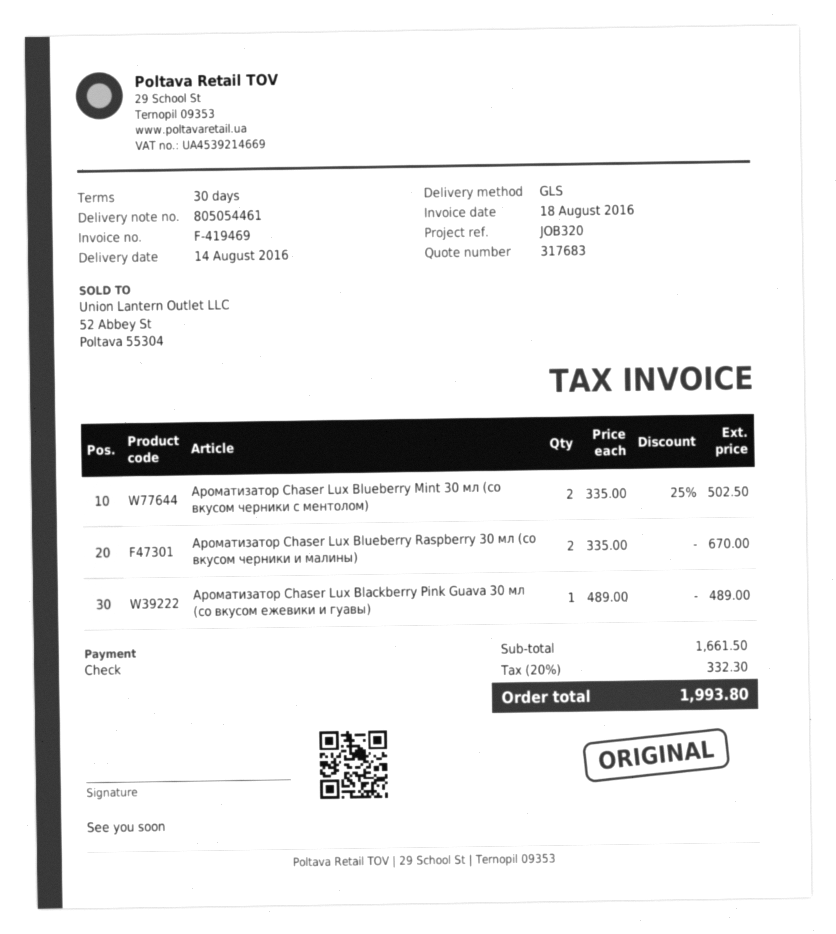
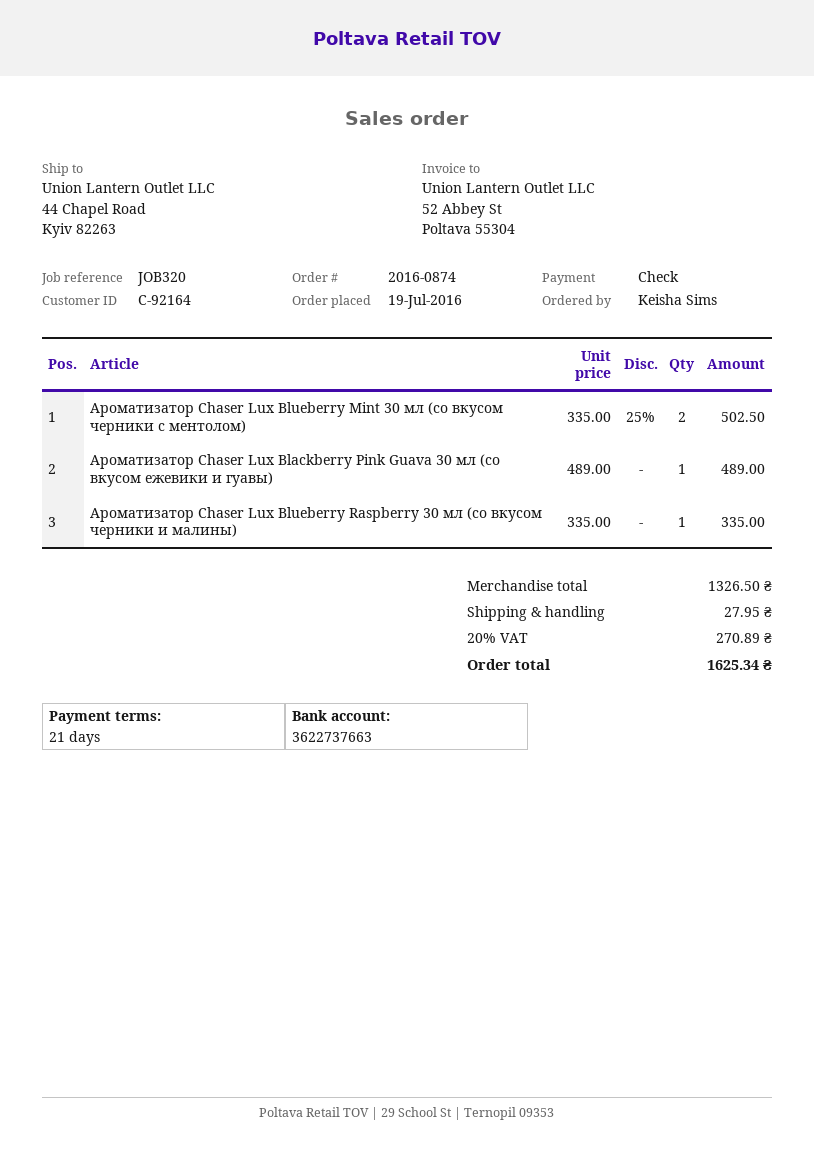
payment terms: 30 days -> 21 days
Ароматизатор Chaser Lux Blueberry Raspberry 30 мл (со вкусом черники и малины): 2 x 335.00 = 670.00 -> 1 x 335.00 = 335.00
subtotal: 1661.50 -> 1326.50
shipping: none -> 27.95
tax: 20% = 332.30 -> 20% = 270.89
total: 1993.80 -> 1625.34

